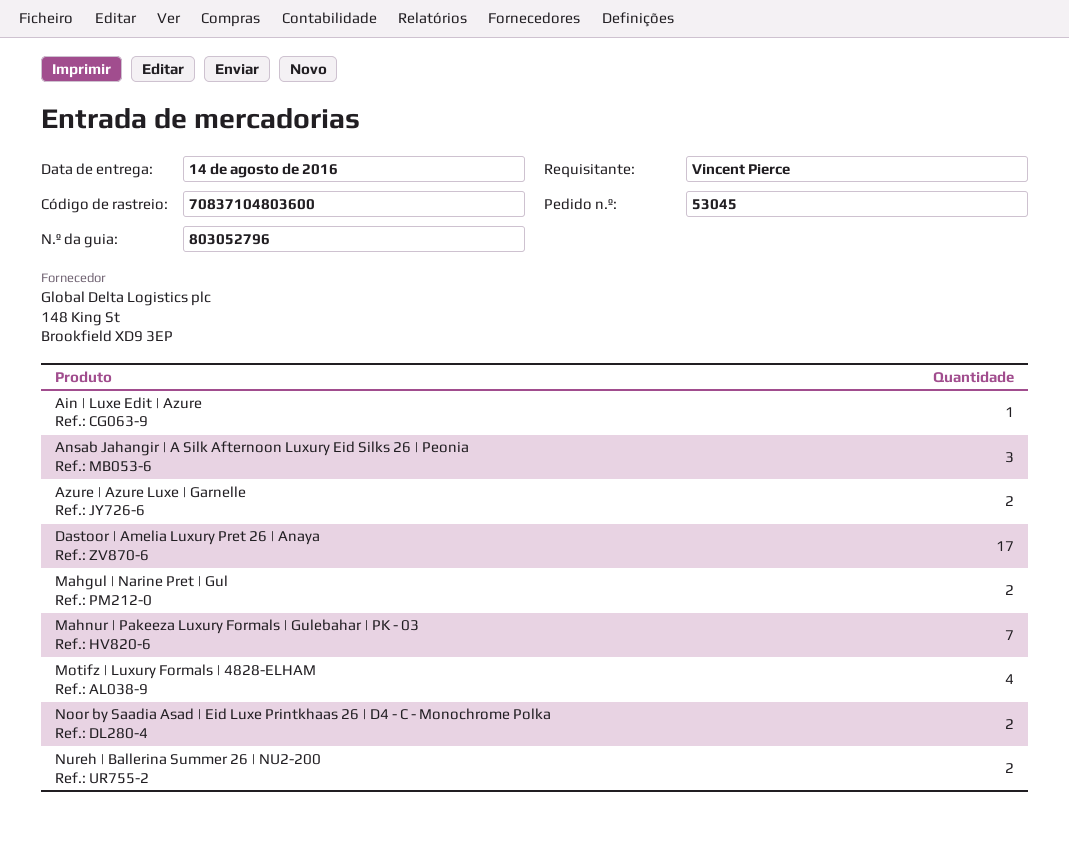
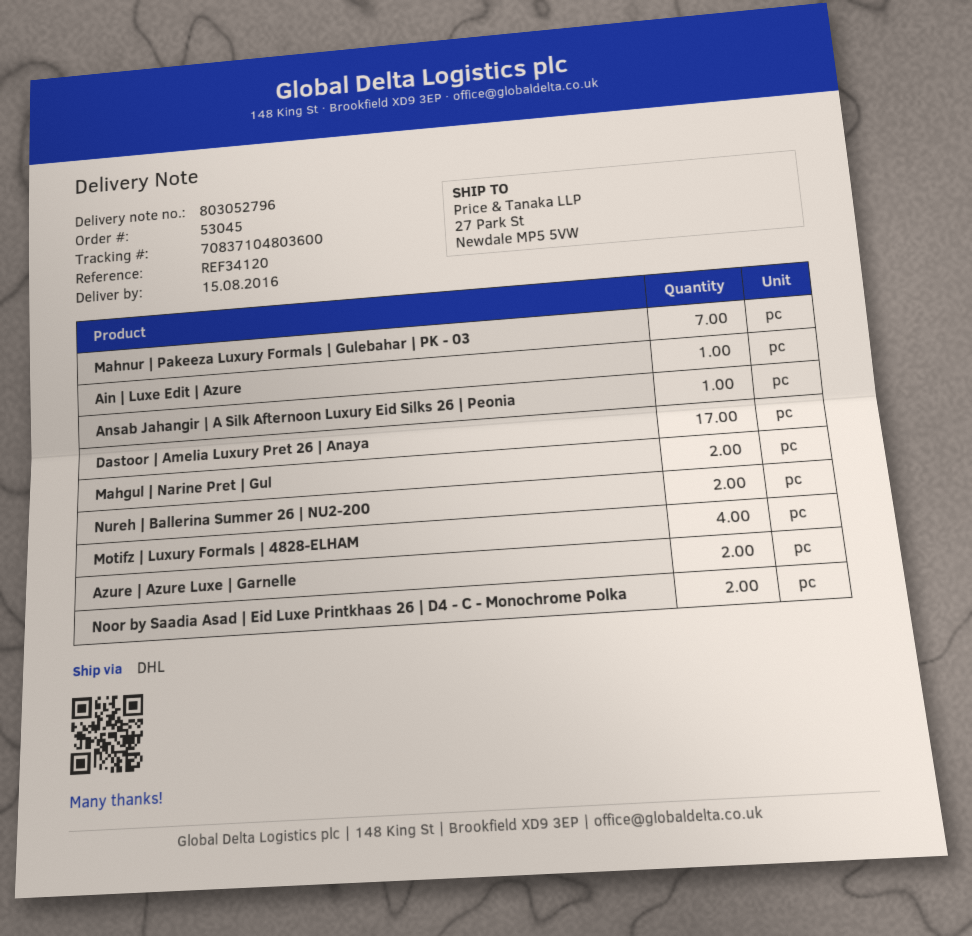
delivery date: 2016-08-14 -> 2016-08-15
Ansab Jahangir | A Silk Afternoon Luxury Eid Silks 26 | Peonia: 3 -> 1

